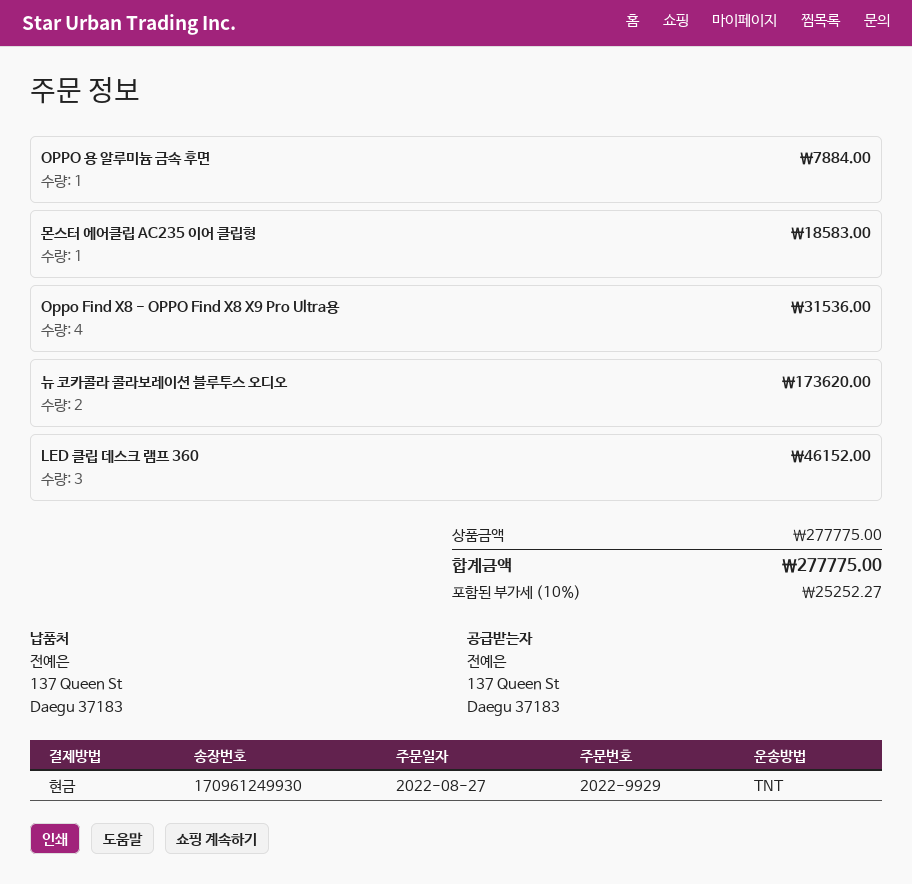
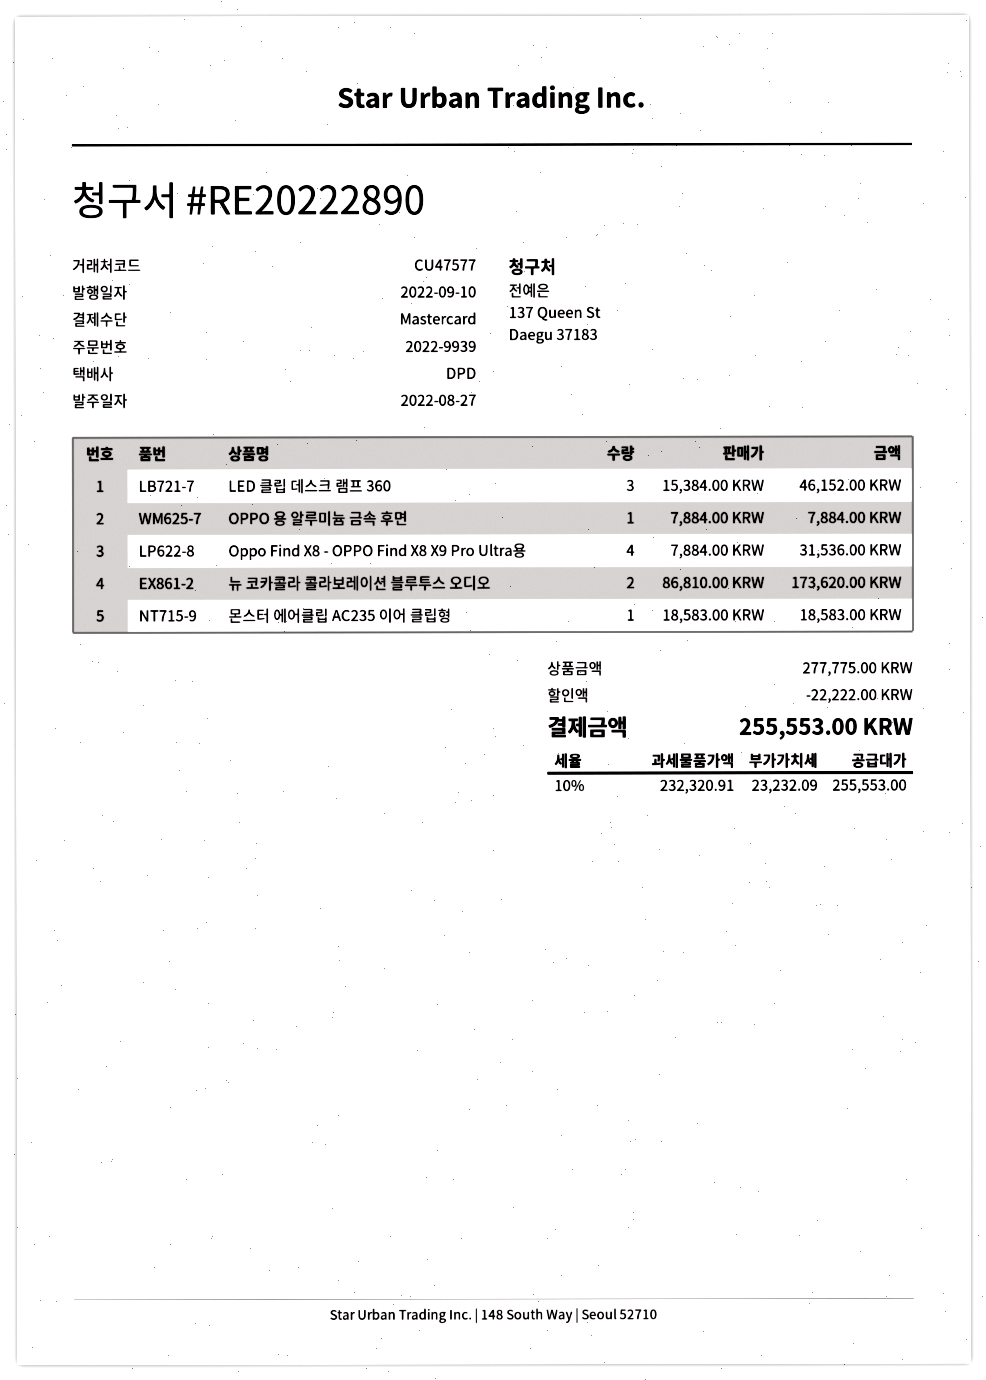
order number: 2022-9929 -> 2022-9939
payment method: cash -> Mastercard
shipping method: TNT -> DPD
discount: none -> 22222.00
tax: 10% = 25252.27 -> 10% = 23232.09
total: 277775.00 -> 255553.00

